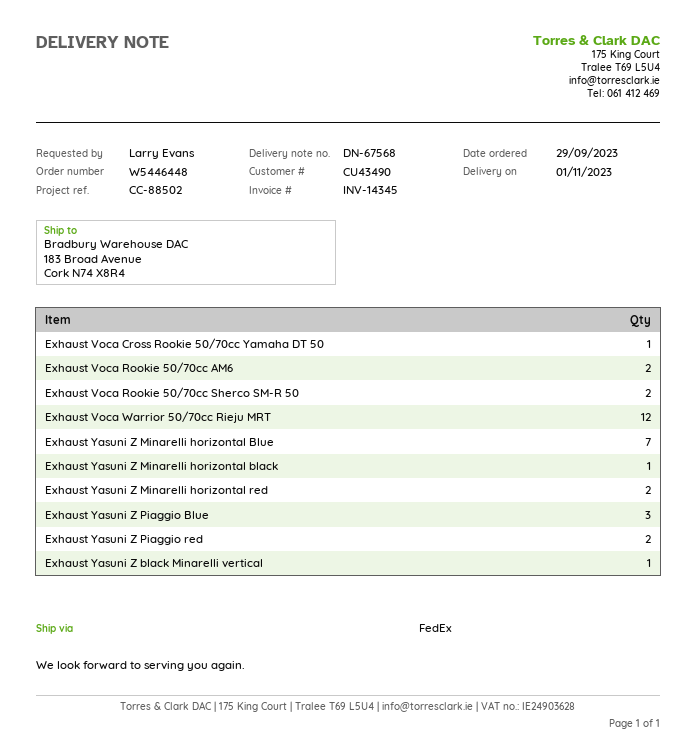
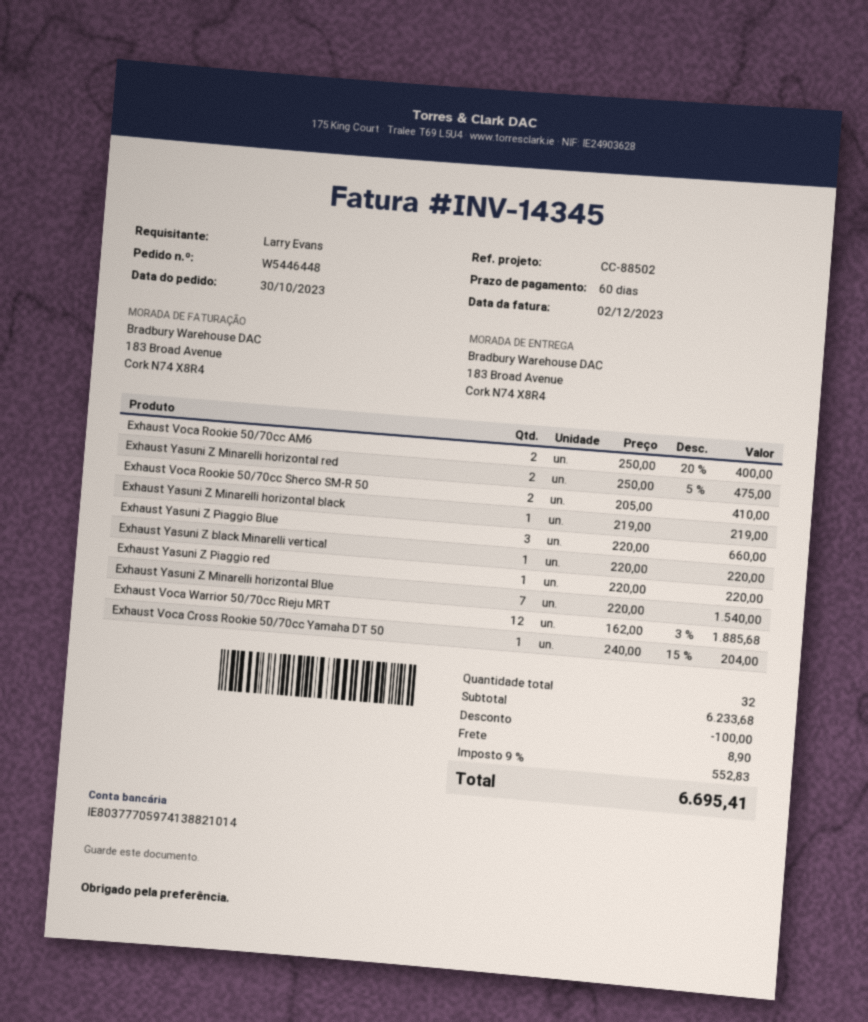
order date: 2023-09-29 -> 2023-10-30
Exhaust Yasuni Z Piaggio red: 2 -> 1

